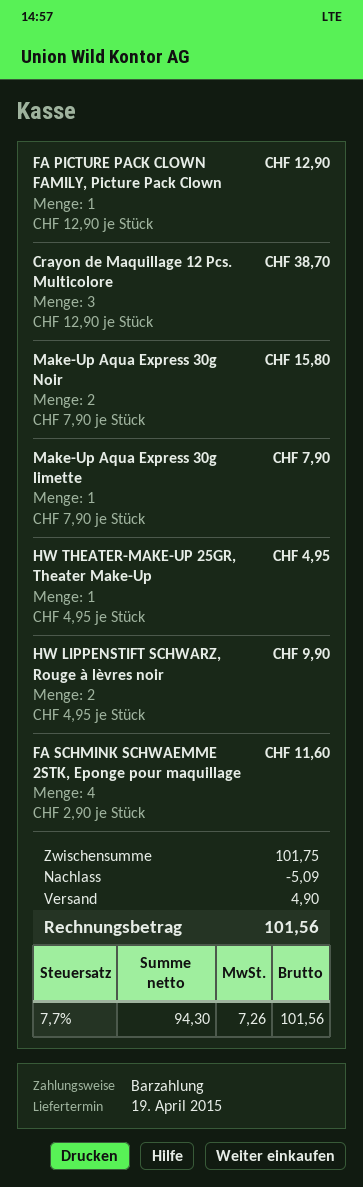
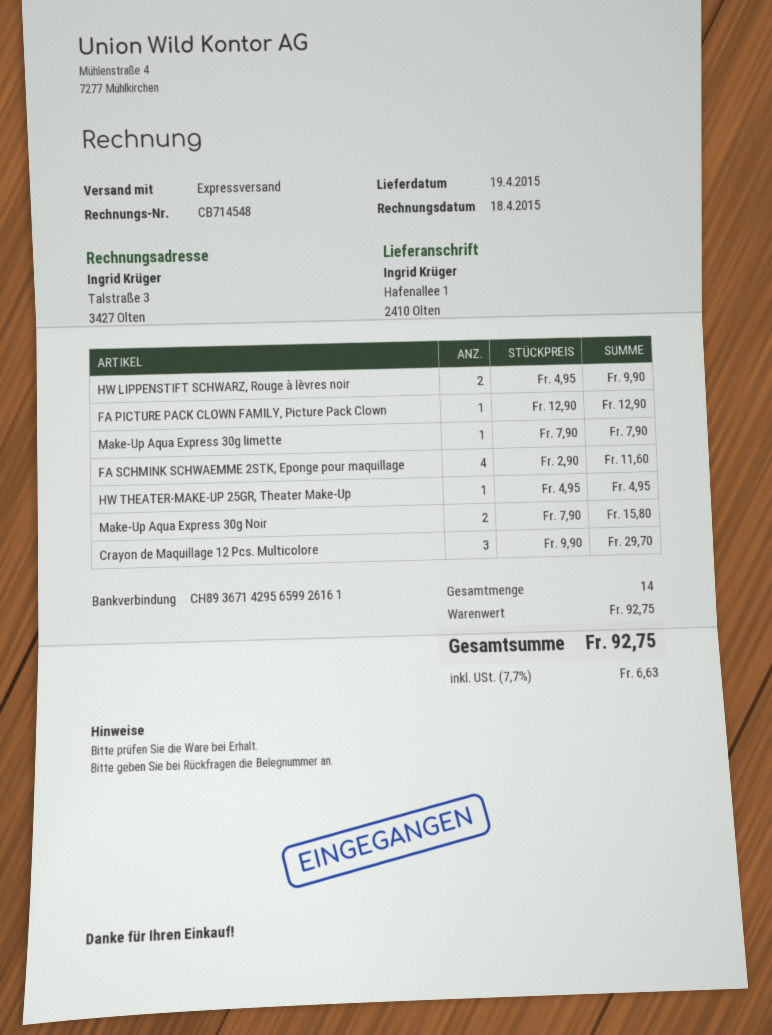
Crayon de Maquillage 12 Pcs. Multicolore: 3 x 12.90 = 38.70 -> 3 x 9.90 = 29.70
subtotal: 101.75 -> 92.75
discount: 5.09 -> none
shipping: 4.90 -> none
tax: 7.7% = 7.26 -> 7.7% = 6.63
total: 101.56 -> 92.75

